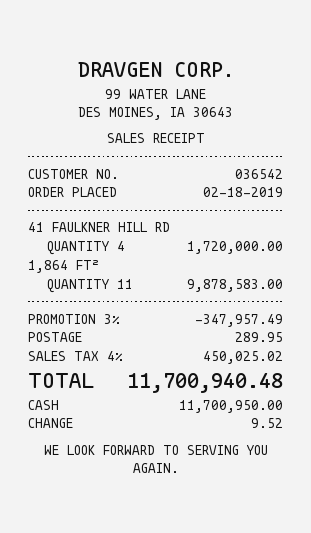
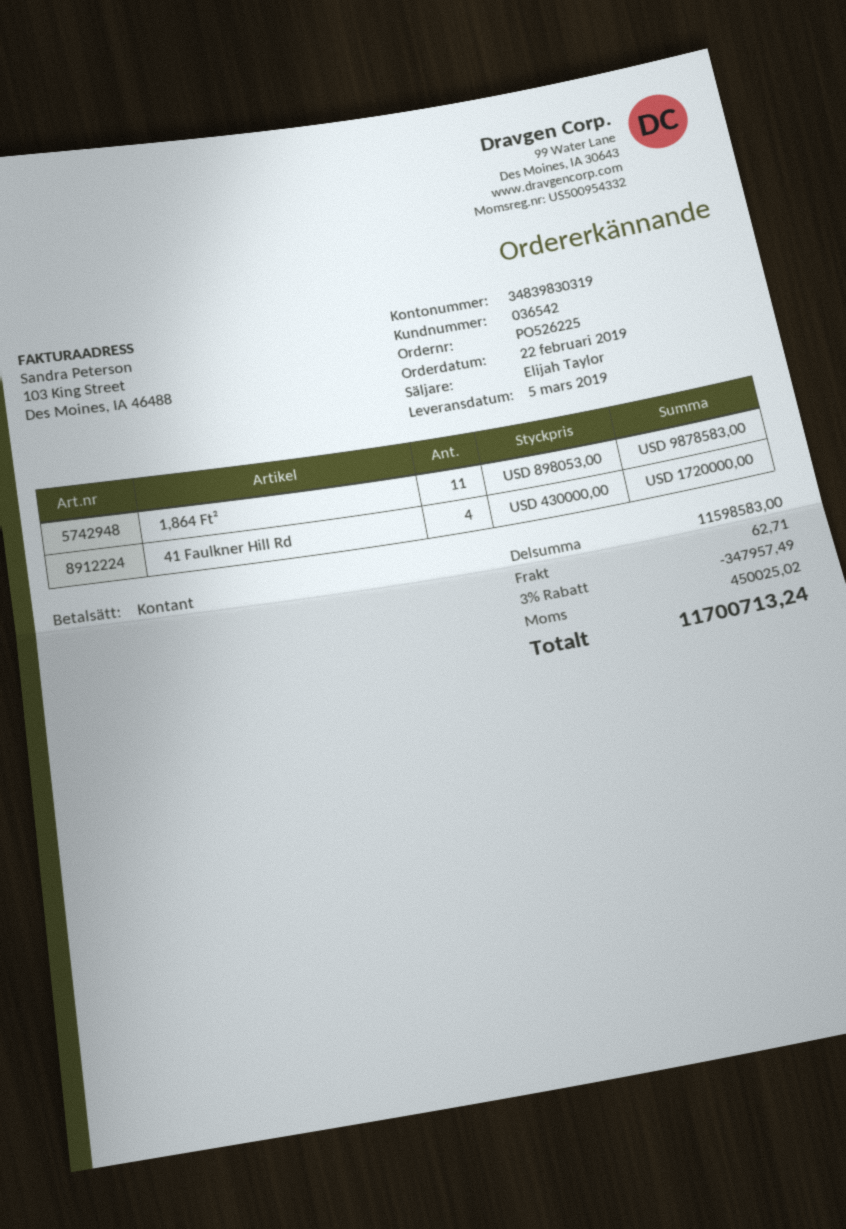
order date: 2019-02-18 -> 2019-02-22
shipping: 289.95 -> 62.71
total: 11700940.48 -> 11700713.24

